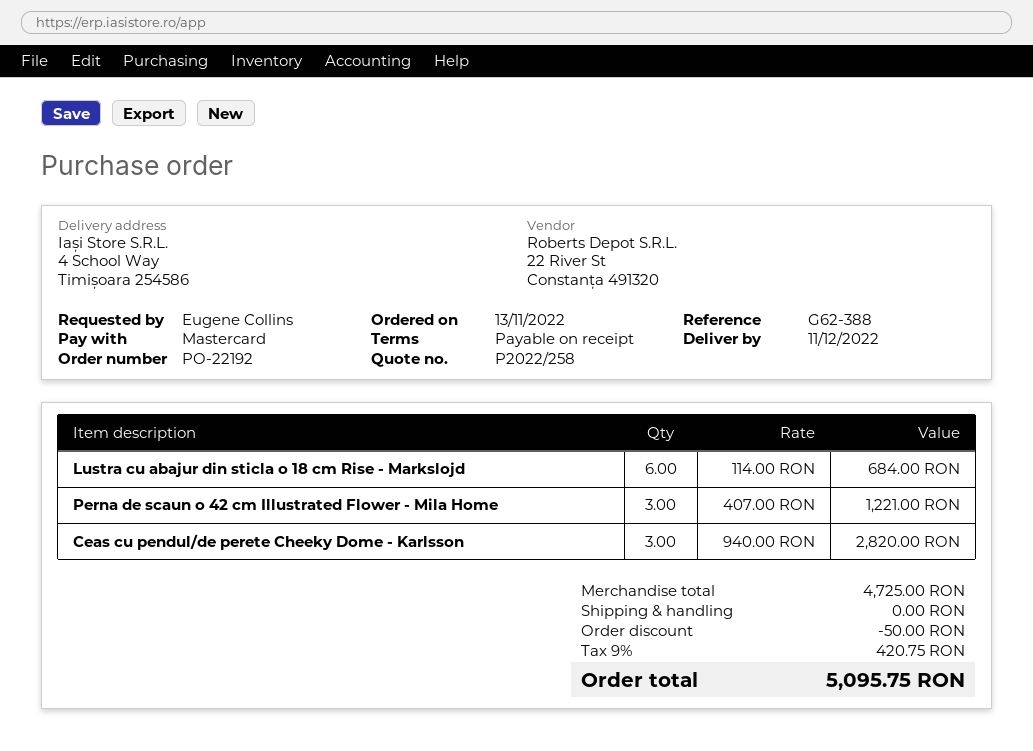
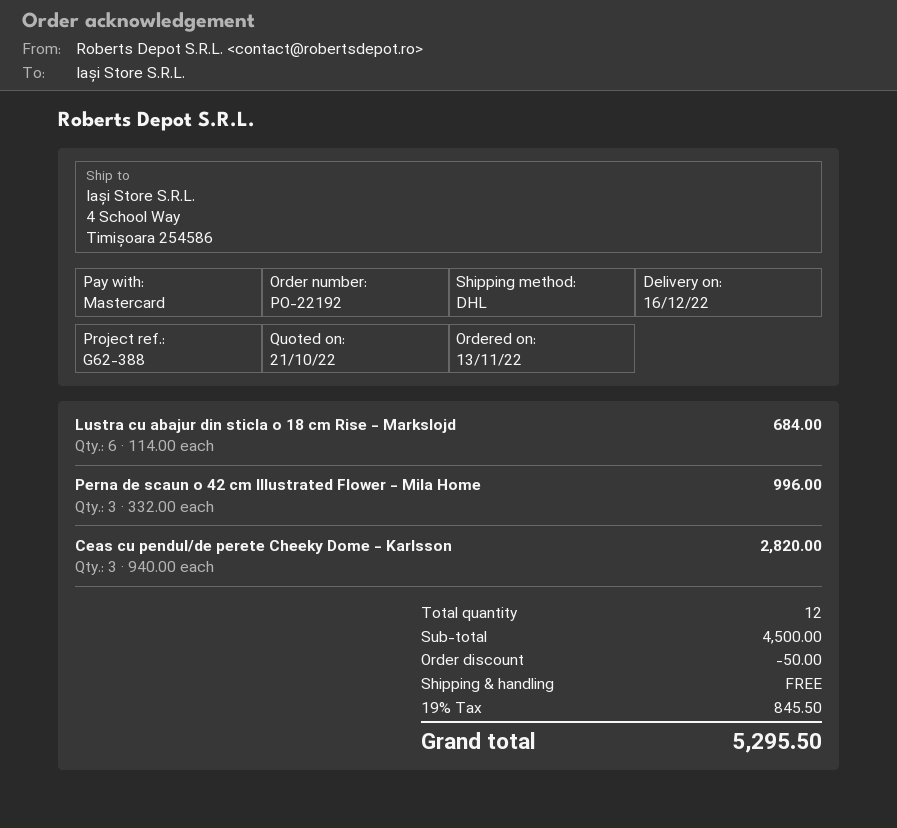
delivery date: 2022-12-11 -> 2022-12-16
Perna de scaun o 42 cm Illustrated Flower - Mila Home: 3 x 407.00 = 1221.00 -> 3 x 332.00 = 996.00
subtotal: 4725.00 -> 4500.00
tax: 9% = 420.75 -> 19% = 845.50
total: 5095.75 -> 5295.50

